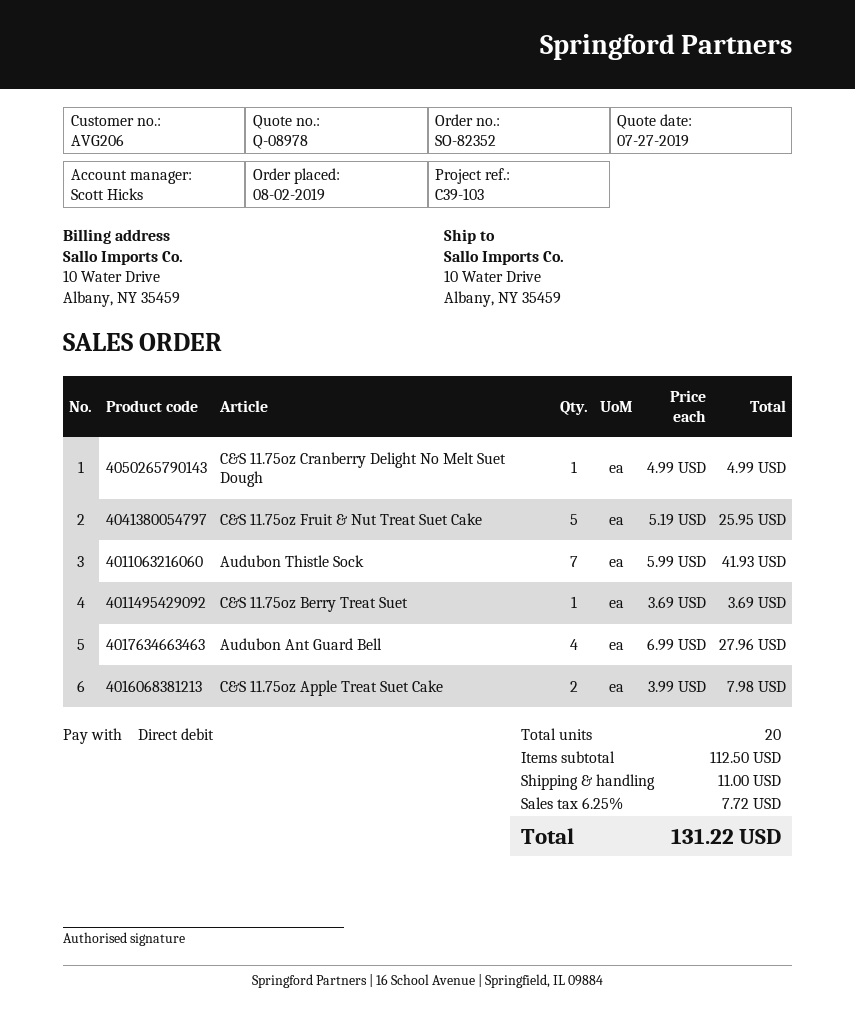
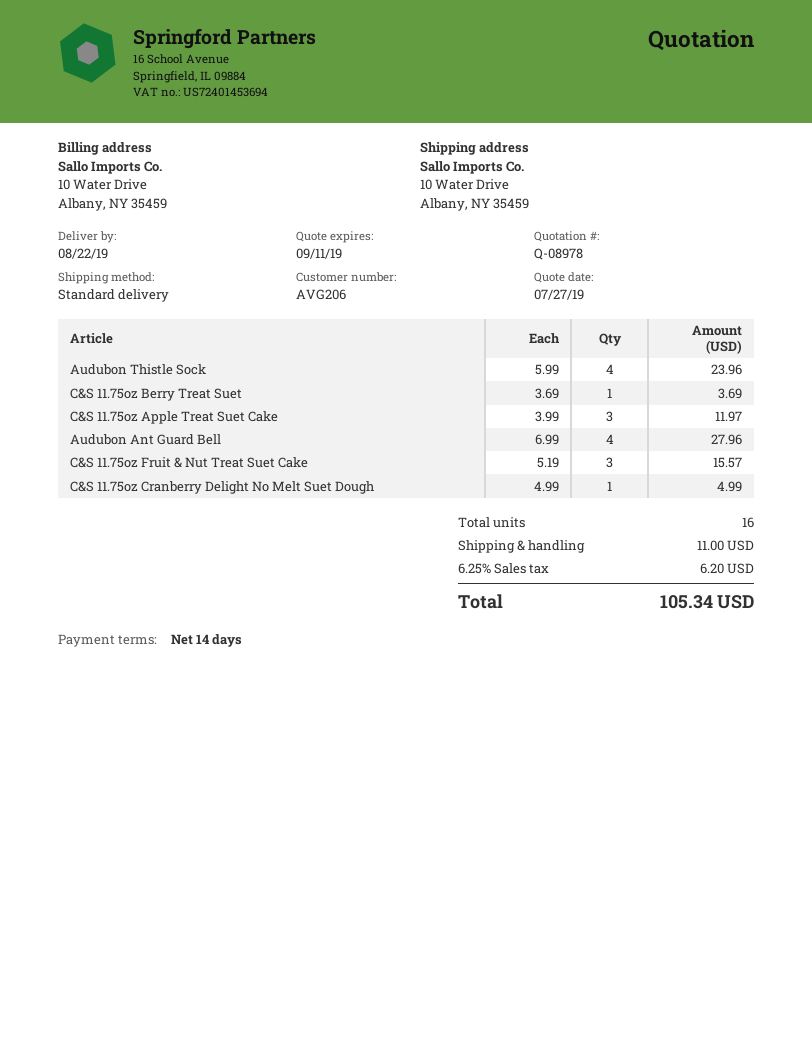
C&S 11.75oz Fruit & Nut Treat Suet Cake: 5 x 5.19 = 25.95 -> 3 x 5.19 = 15.57
Audubon Thistle Sock: 7 x 5.99 = 41.93 -> 4 x 5.99 = 23.96
C&S 11.75oz Apple Treat Suet Cake: 2 x 3.99 = 7.98 -> 3 x 3.99 = 11.97
total quantity: 20 -> 16
tax: 6.25% = 7.72 -> 6.25% = 6.20
total: 131.22 -> 105.34

